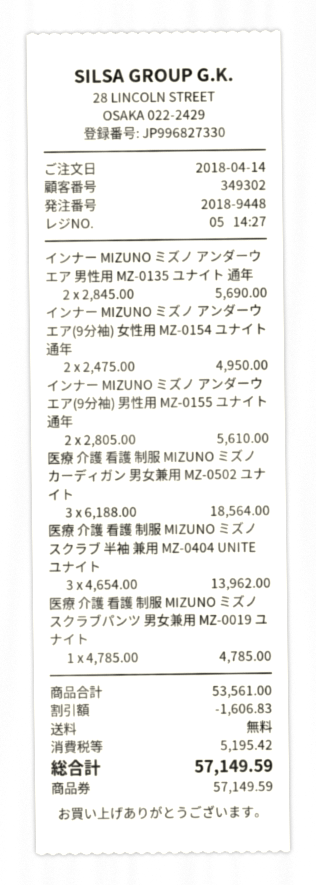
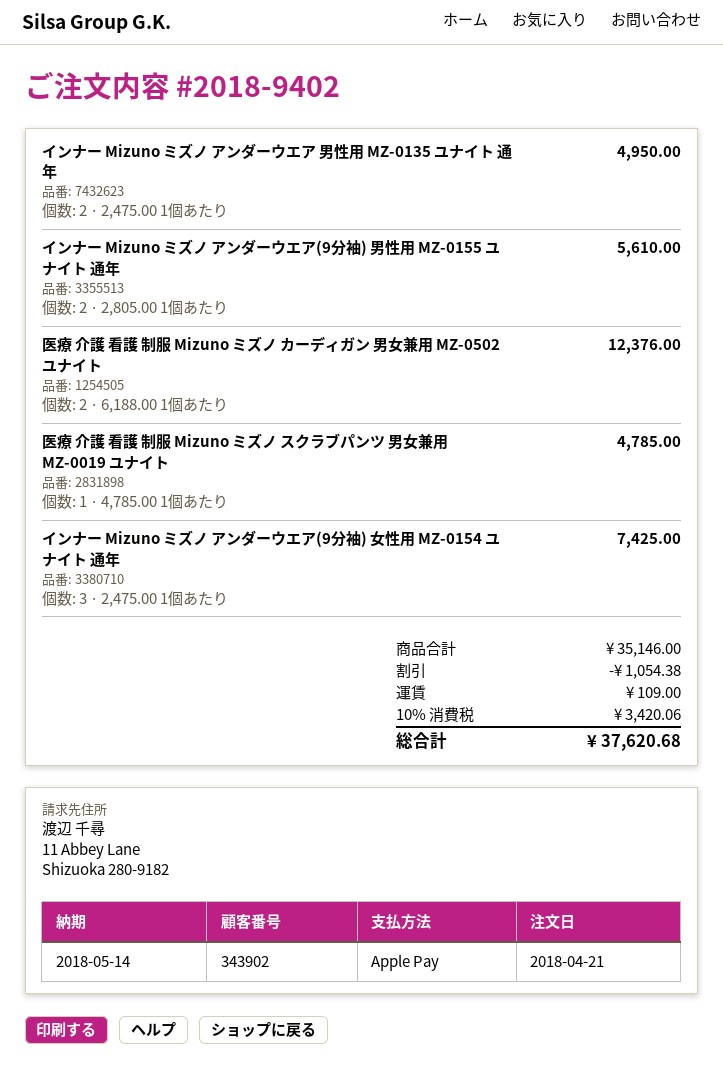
order number: 2018-9448 -> 2018-9402
order date: 2018-04-14 -> 2018-04-21
customer number: 349302 -> 343902
payment method: gift card -> Apple Pay
インナー MIZUNO ミズノ アンダーウエア 男性用 MZ-0135 ユナイト 通年: 2 x 2845.00 = 5690.00 -> 2 x 2475.00 = 4950.00
インナー MIZUNO ミズノ アンダーウエア(9分袖) 女性用 MZ-0154 ユナイト 通年: 2 x 2475.00 = 4950.00 -> 3 x 2475.00 = 7425.00
医療 介護 看護 制服 MIZUNO ミズノ カーディガン 男女兼用 MZ-0502 ユナイト: 3 x 6188.00 = 18564.00 -> 2 x 6188.00 = 12376.00
医療 介護 看護 制服 MIZUNO ミズノ スクラブ 半袖 兼用 MZ-0404 UNITE ユナイト: 3 x 4654.00 = 13962.00 -> none
subtotal: 53561.00 -> 35146.00
discount: 1606.83 -> 1054.38
shipping: 0.00 -> 109.00
tax: 5195.42 -> 3420.06
total: 57149.59 -> 37620.68

